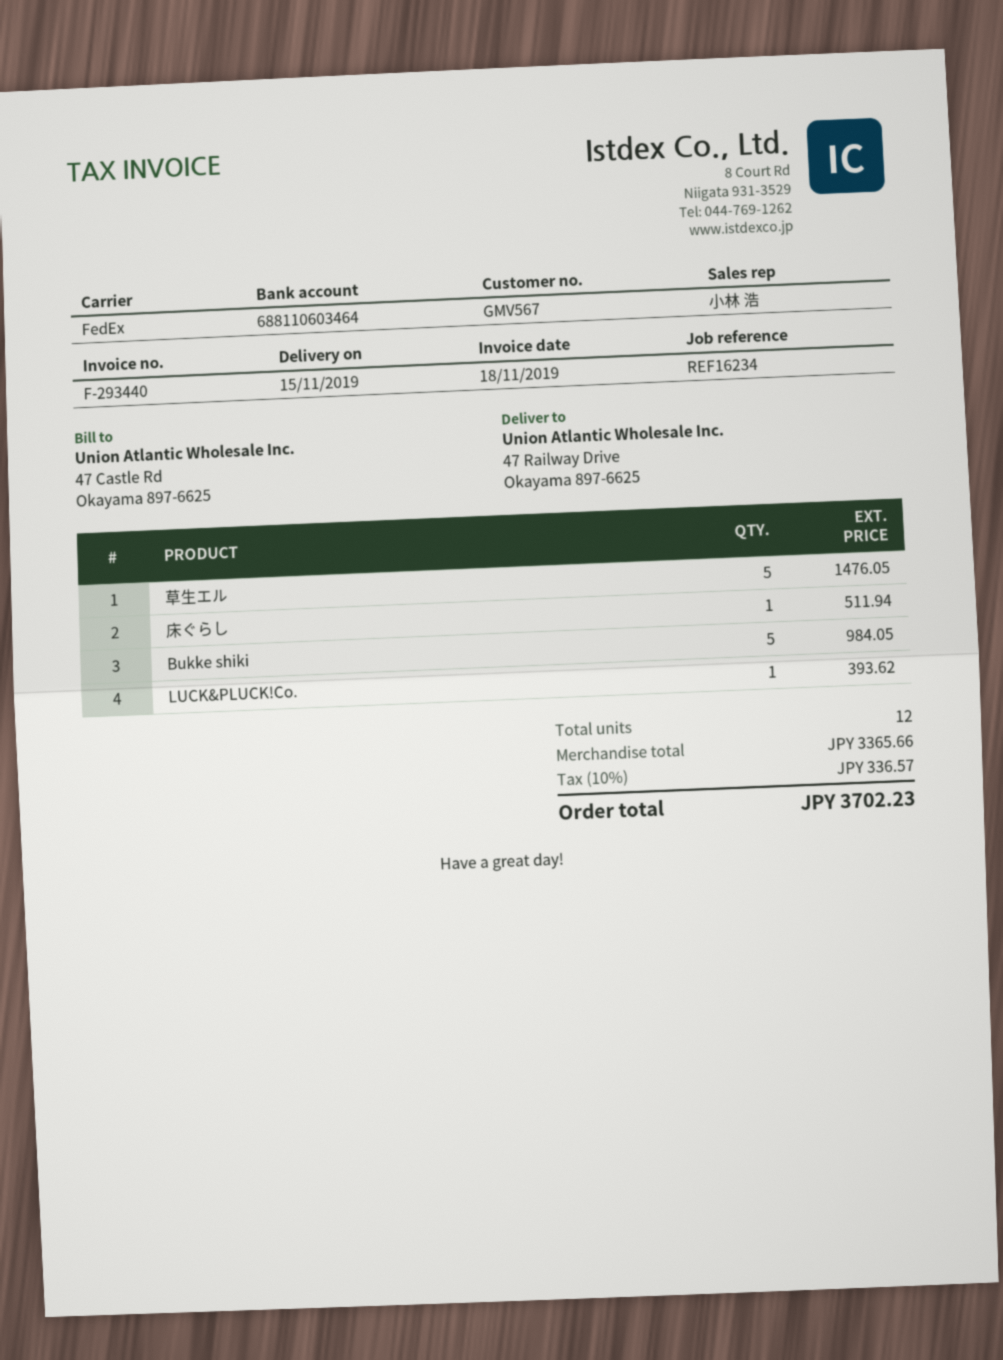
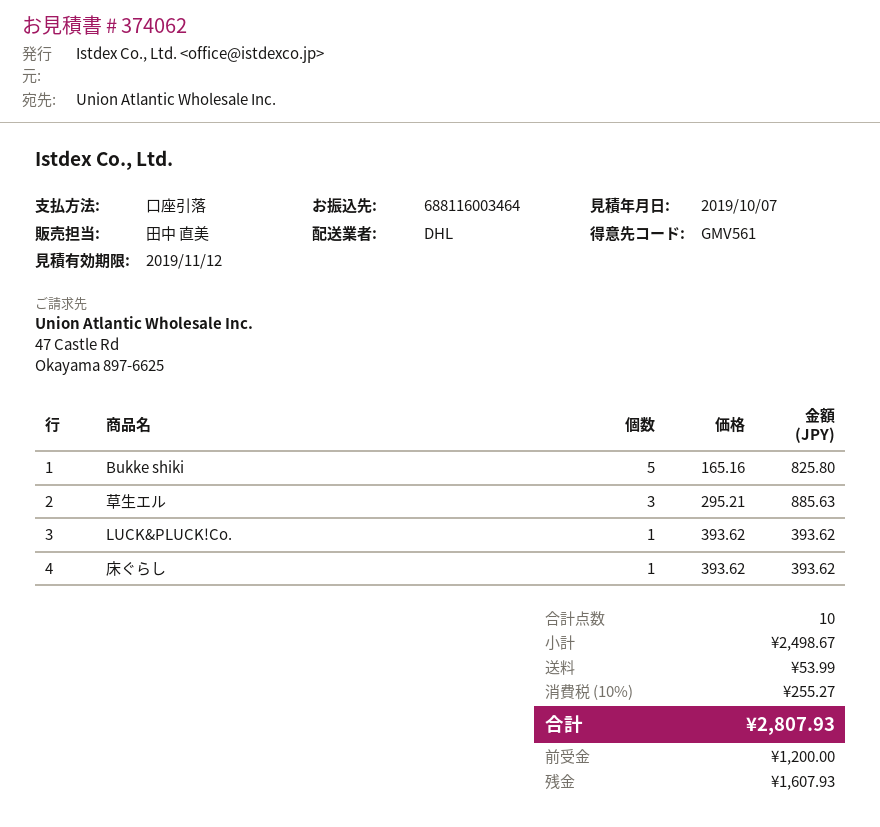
customer number: GMV567 -> GMV561
sales rep: 小林 浩 -> 田中 直美
bank account: 688110603464 -> 688116003464
shipping method: FedEx -> DHL
草生エル: 5 for 1476.05 -> 3 for 885.63
床ぐらし: 1 for 511.94 -> 1 for 393.62
Bukke shiki: 5 for 984.05 -> 5 for 825.80
total quantity: 12 -> 10
subtotal: 3365.66 -> 2498.67
shipping: none -> 53.99
tax: 10% = 336.57 -> 10% = 255.27
total: 3702.23 -> 2807.93

